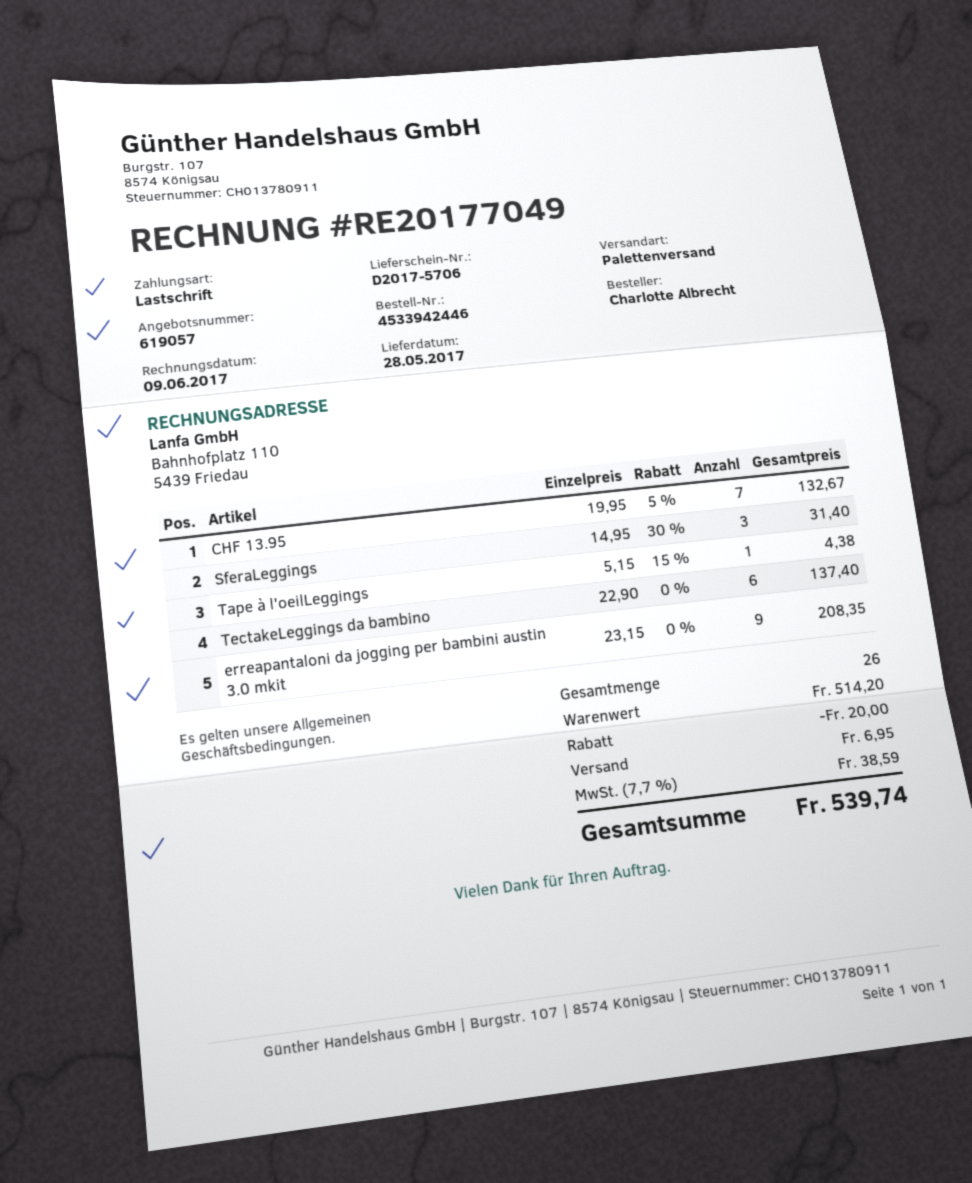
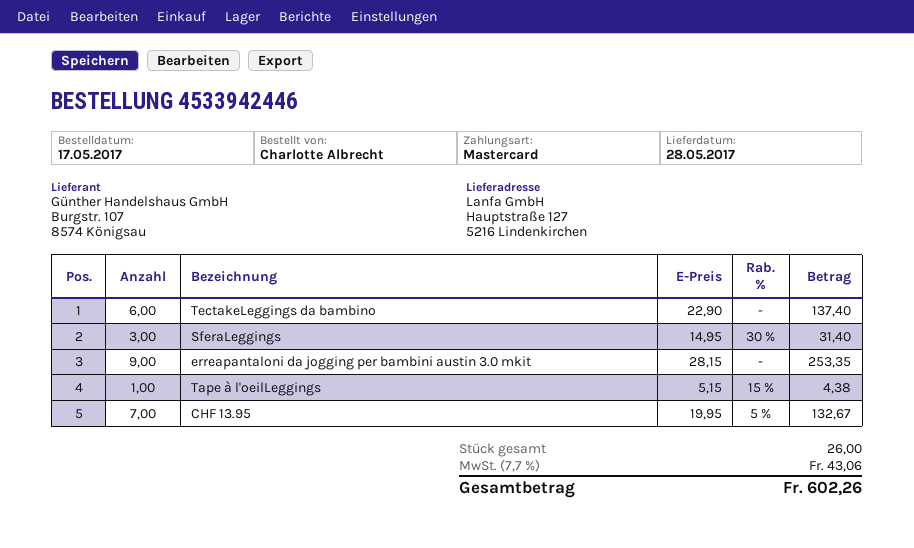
payment method: direct debit -> Mastercard
erreapantaloni da jogging per bambini austin 3.0 mkit: 9 x 23.15 = 208.35 -> 9 x 28.15 = 253.35
discount: 20.00 -> none
shipping: 6.95 -> none
tax: 7.7% = 38.59 -> 7.7% = 43.06
total: 539.74 -> 602.26

